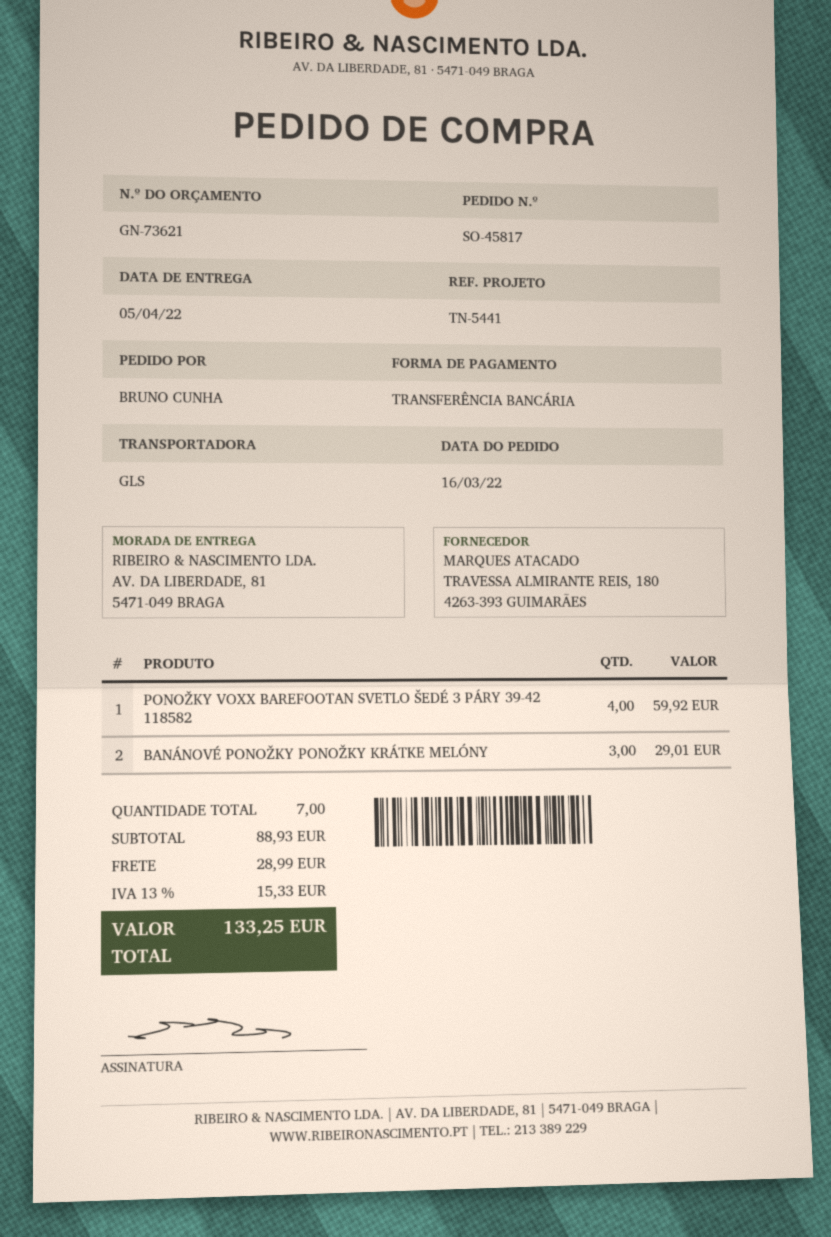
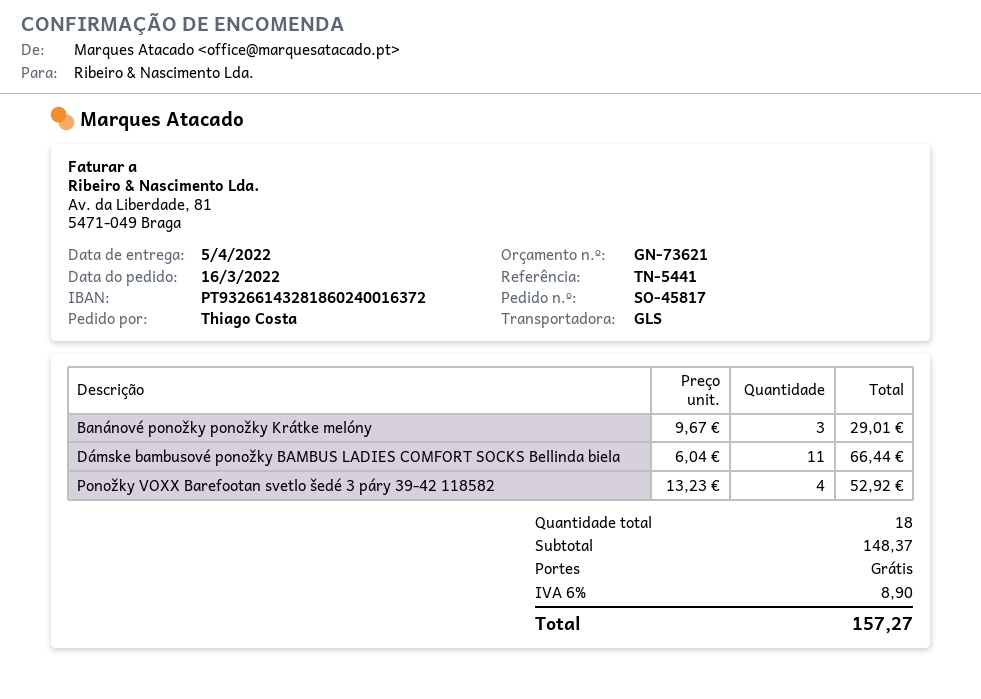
ordered by: BRUNO CUNHA -> Thiago Costa
PONOŽKY VOXX BAREFOOTAN SVETLO ŠEDÉ 3 PÁRY 39-42 118582: 4 for 59.92 -> 4 for 52.92
Dámske bambusové ponožky BAMBUS LADIES COMFORT SOCKS Bellinda biela: none -> 11 for 66.44
total quantity: 7 -> 18
subtotal: 88.93 -> 148.37
shipping: 28.99 -> 0.00
tax: 13% = 15.33 -> 6% = 8.90
total: 133.25 -> 157.27

